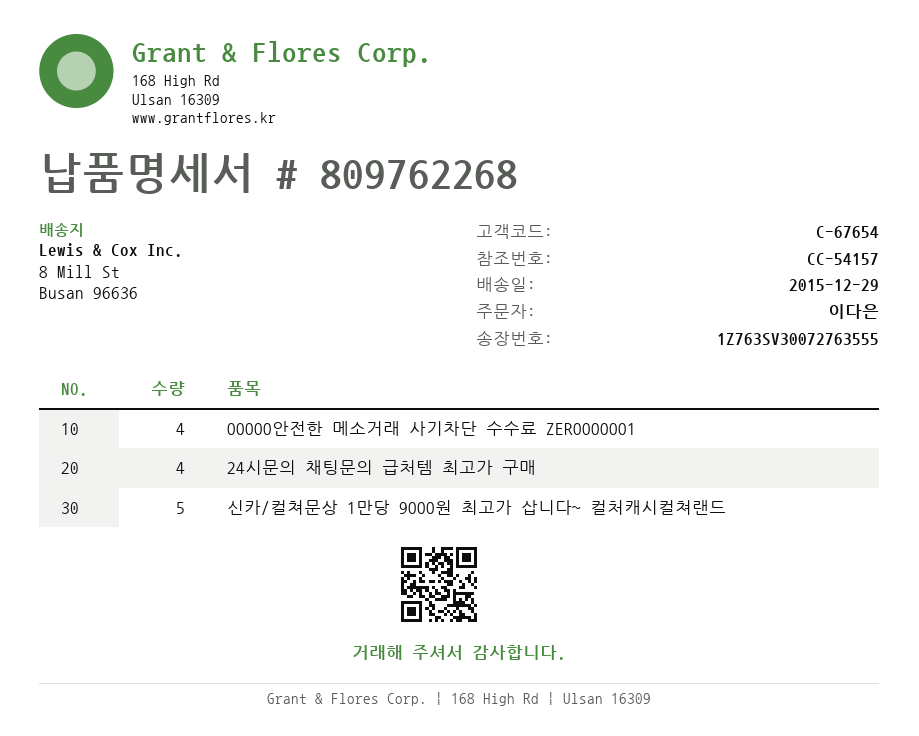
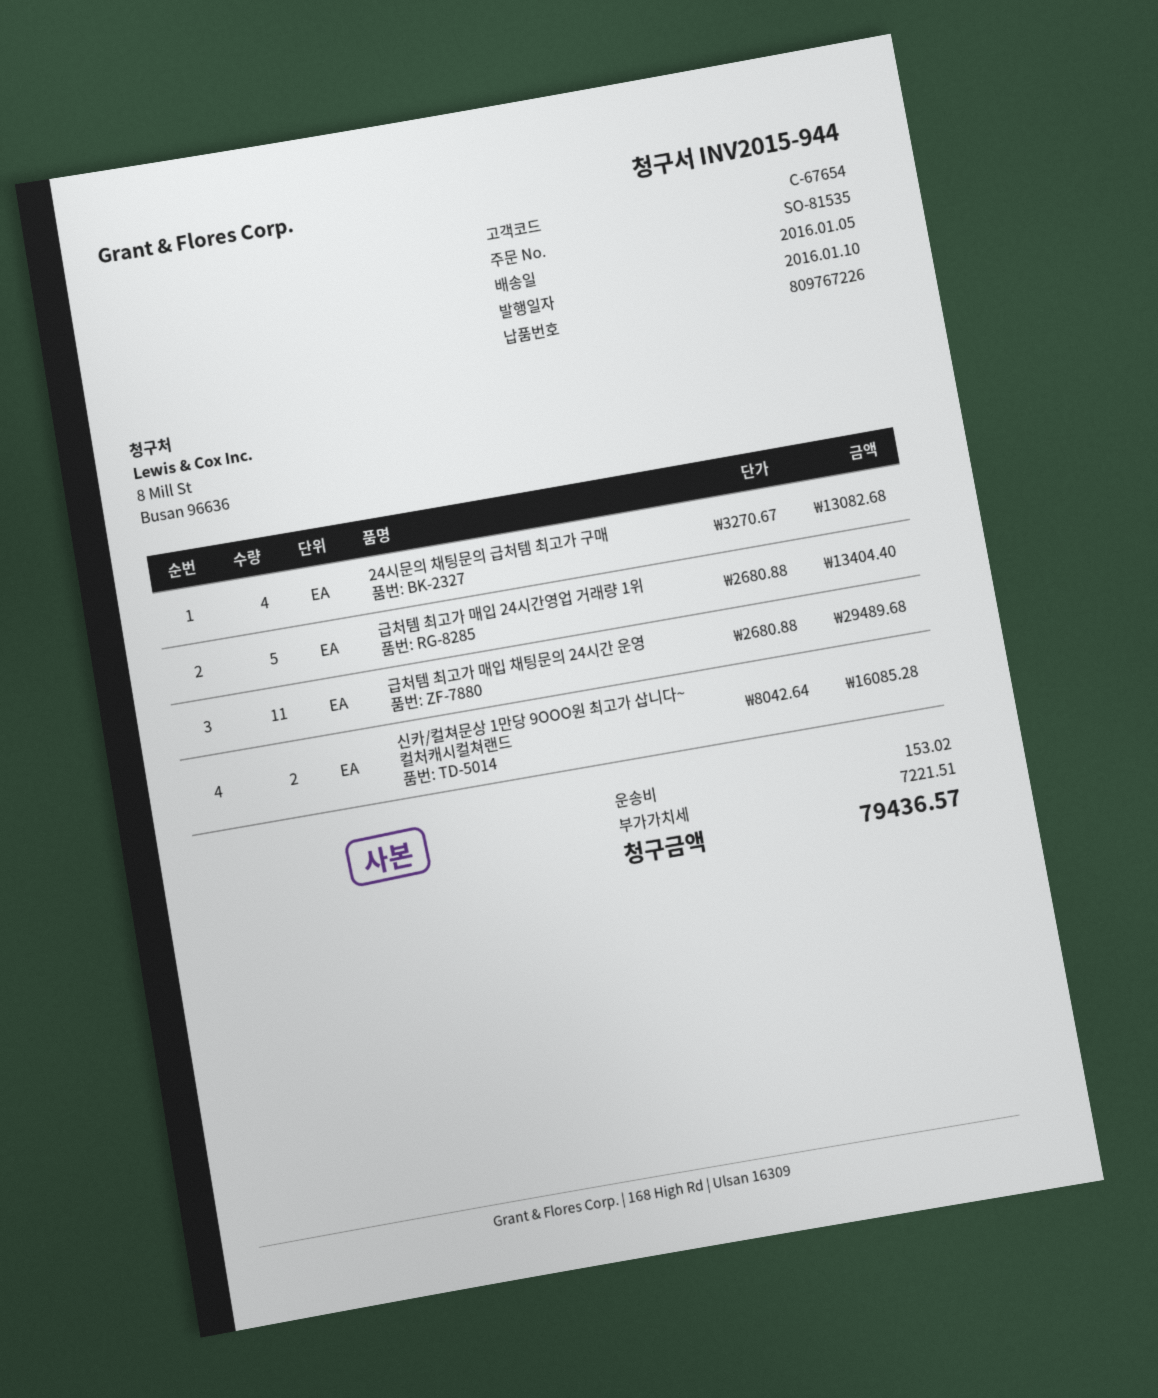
delivery note number: 809762268 -> 809767226
delivery date: 2015-12-29 -> 2016-01-05
OOOOO안전한 메소거래 사기차단 수수료 ZEROOOOOO1: 4 -> none
신카/컬쳐문상 1만당 9OOO원 최고가 삽니다~ 컬처캐시컬쳐랜드: 5 -> 2
급처템 최고가 매입 24시간영업 거래량 1위: none -> 5
급처템 최고가 매입 채팅문의 24시간 운영: none -> 11

